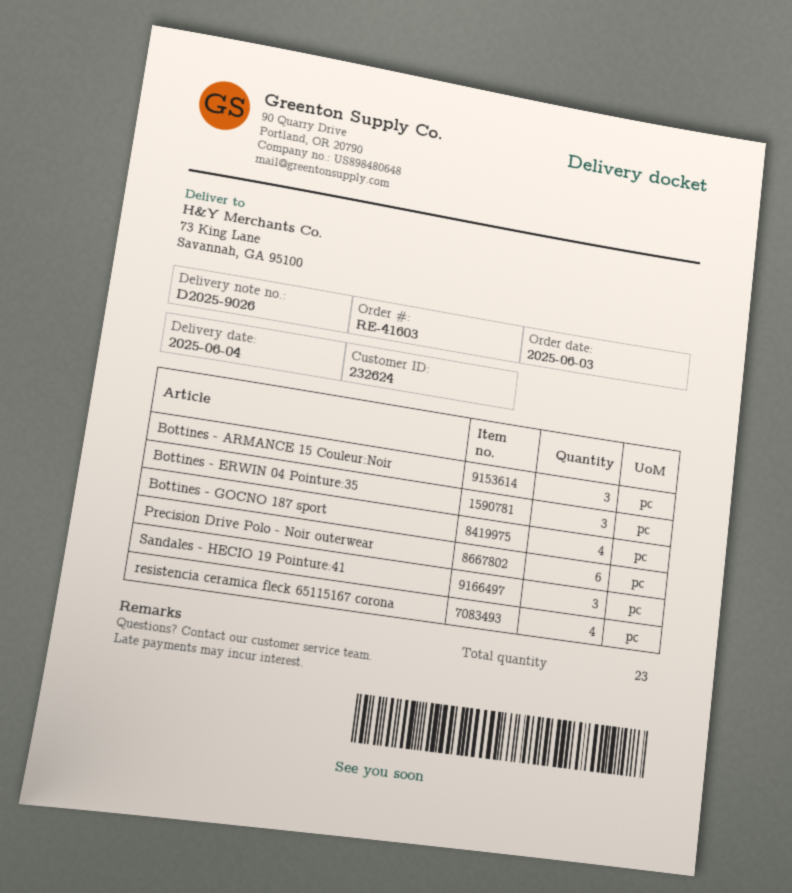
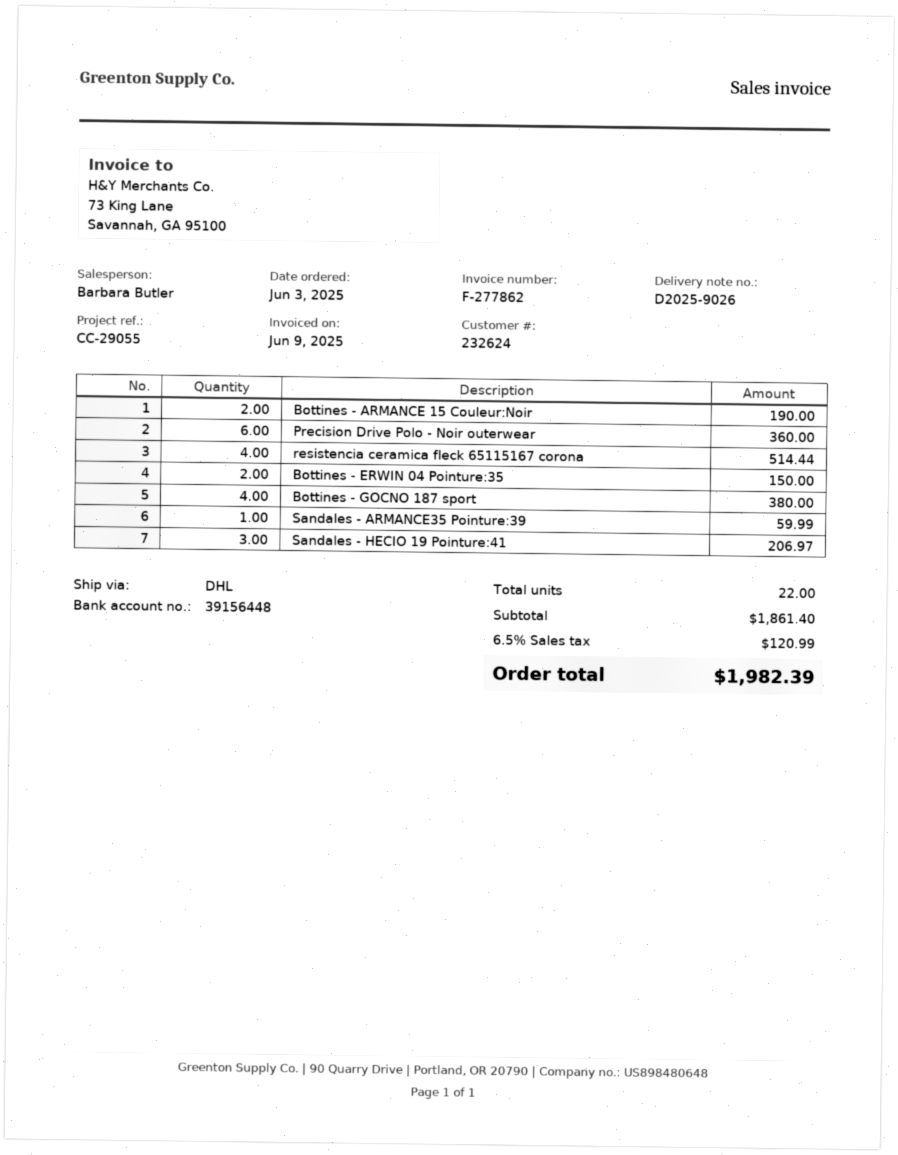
Bottines - ARMANCE 15 Couleur:Noir: 3 -> 2
Bottines - ERWIN 04 Pointure:35: 3 -> 2
Sandales - ARMANCE35 Pointure:39: none -> 1
total quantity: 23 -> 22

